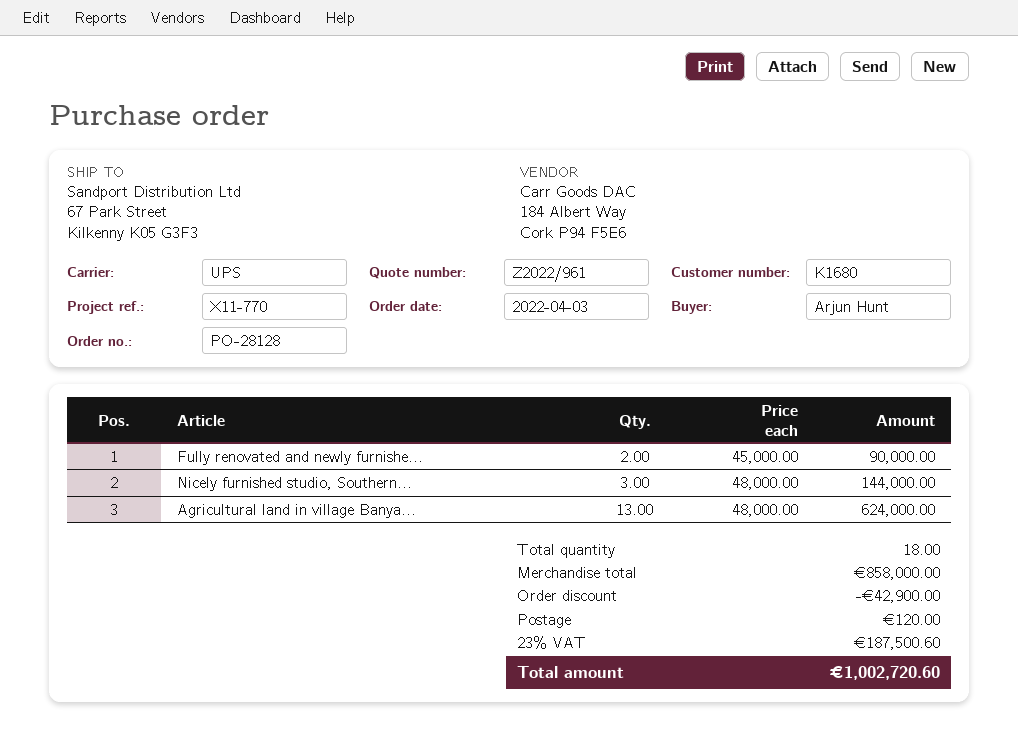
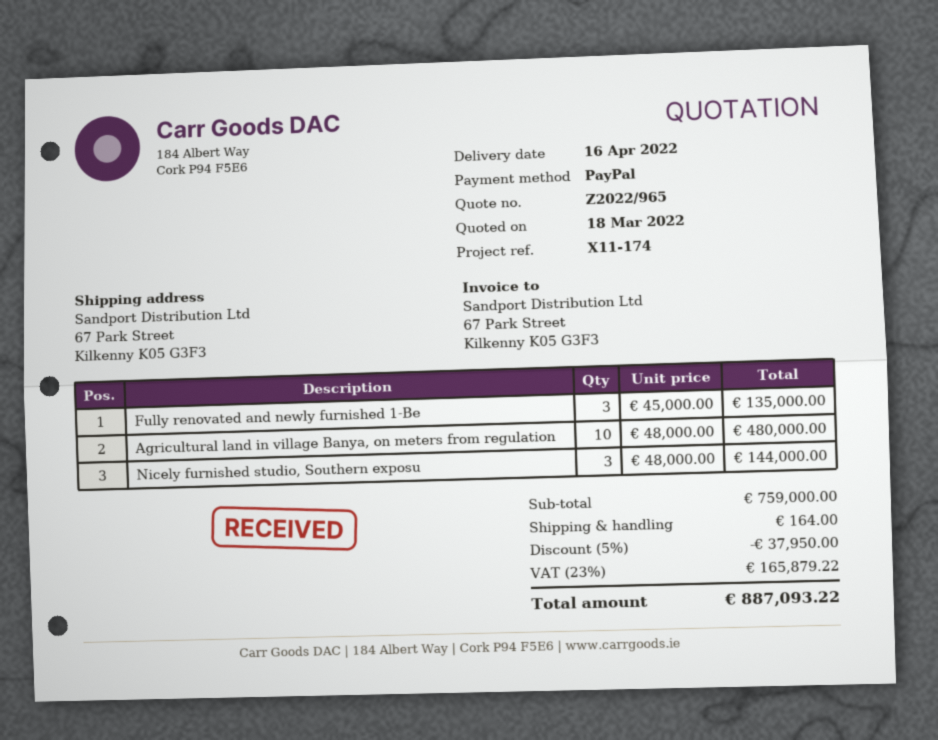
quote number: Z2022/961 -> Z2022/965
reference: X11-770 -> X11-174
Fully renovated and newly furnishe...: 2 x 45000.00 = 90000.00 -> 3 x 45000.00 = 135000.00
Agricultural land in village Banya...: 13 x 48000.00 = 624000.00 -> 10 x 48000.00 = 480000.00
subtotal: 858000.00 -> 759000.00
discount: 42900.00 -> 37950.00
shipping: 120.00 -> 164.00
tax: 23% = 187500.60 -> 23% = 165879.22
total: 1002720.60 -> 887093.22

